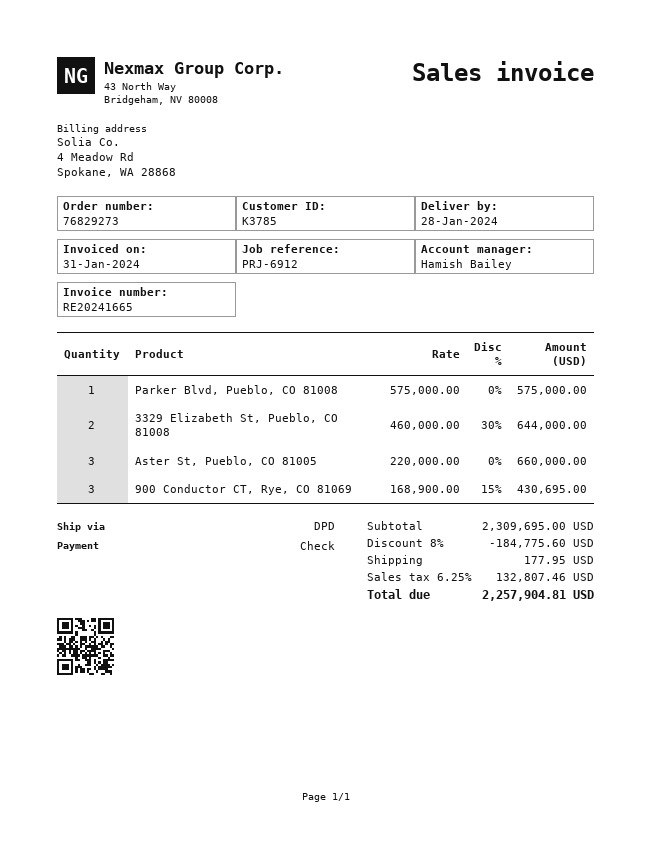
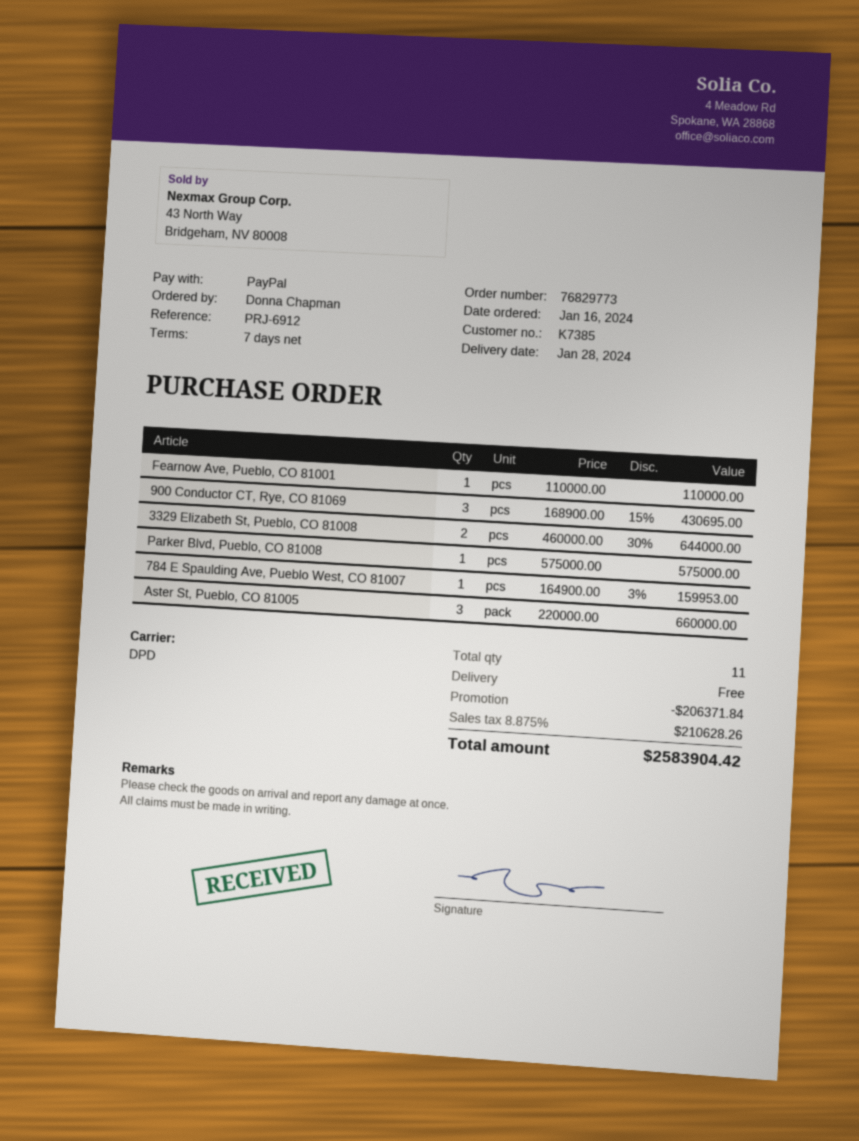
order number: 76829273 -> 76829773
customer number: K3785 -> K7385
payment method: cheque -> PayPal
Fearnow Ave, Pueblo, CO 81001: none -> 1 x 110000.00 = 110000.00
784 E Spaulding Ave, Pueblo West, CO 81007: none -> 1 x 164900.00 - 3% = 159953.00
discount: 184775.60 -> 206371.84
shipping: 177.95 -> 0.00
tax: 6.25% = 132807.46 -> 8.875% = 210628.26
total: 2257904.81 -> 2583904.42

